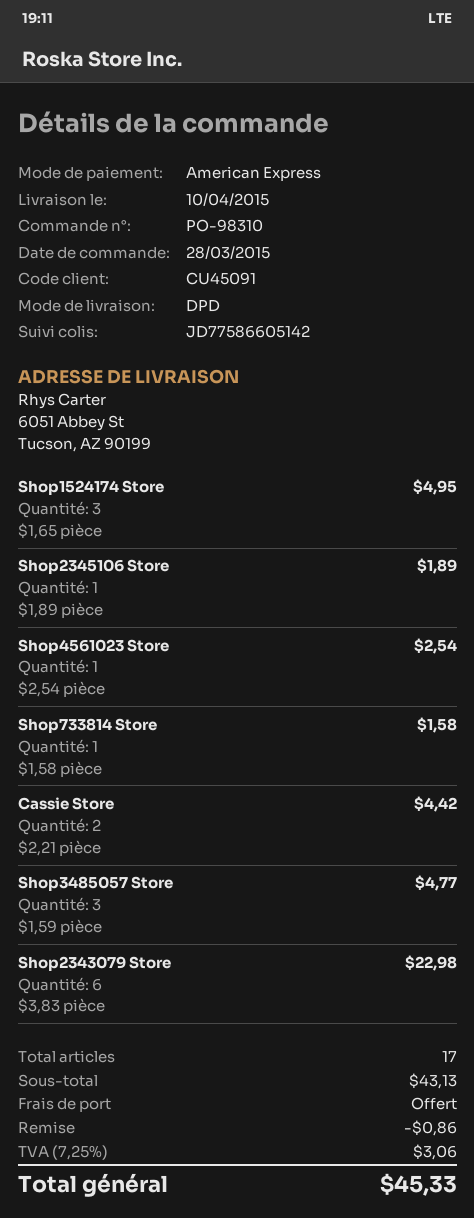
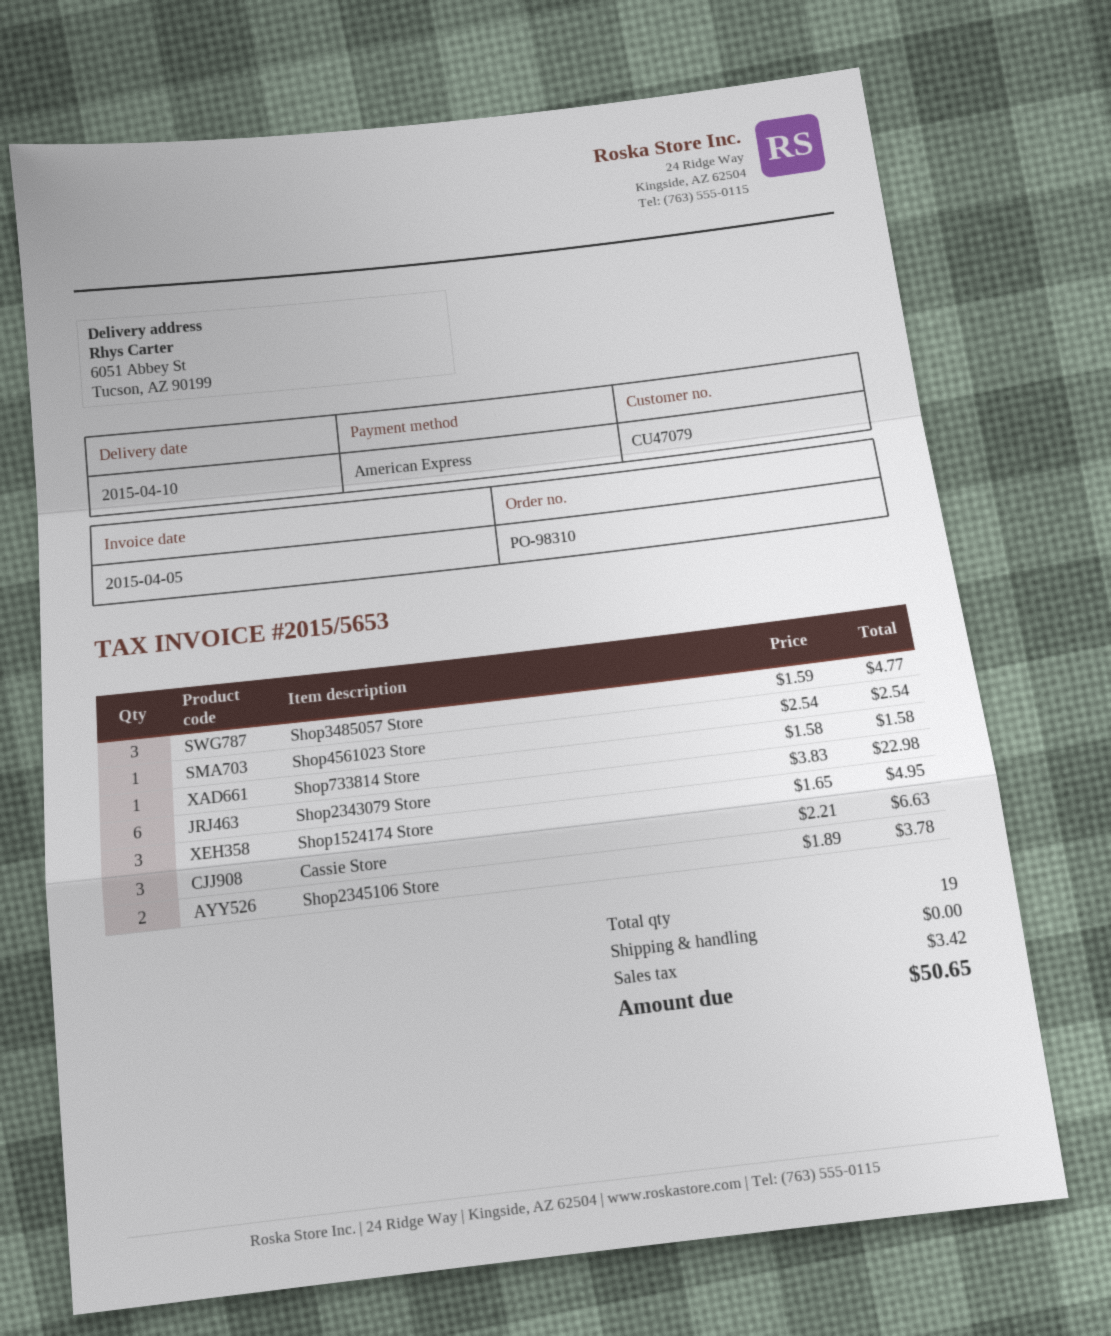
customer number: CU45091 -> CU47079
Shop2345106 Store: 1 x 1.89 = 1.89 -> 2 x 1.89 = 3.78
Cassie Store: 2 x 2.21 = 4.42 -> 3 x 2.21 = 6.63
total quantity: 17 -> 19
discount: 0.86 -> none
tax: 3.06 -> 3.42
total: 45.33 -> 50.65

